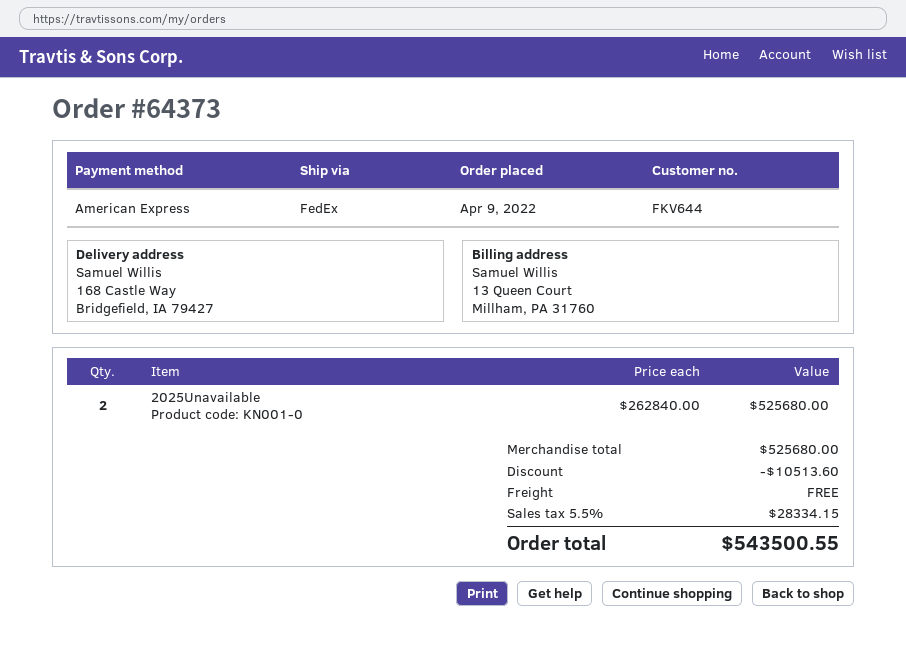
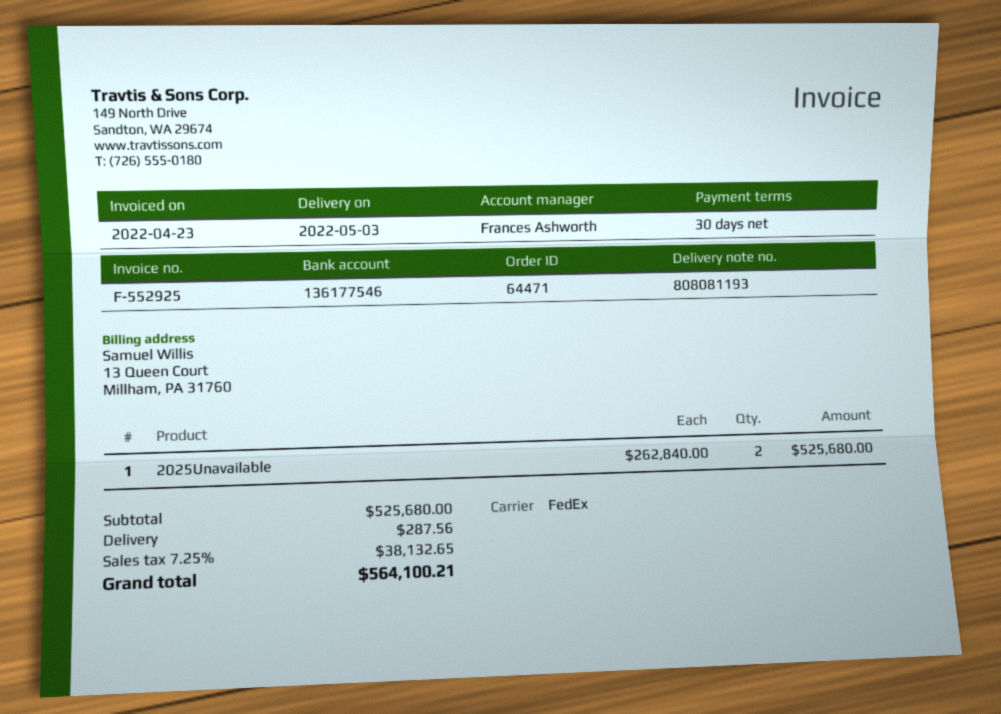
order number: 64373 -> 64471
discount: 10513.60 -> none
shipping: 0.00 -> 287.56
tax: 5.5% = 28334.15 -> 7.25% = 38132.65
total: 543500.55 -> 564100.21

